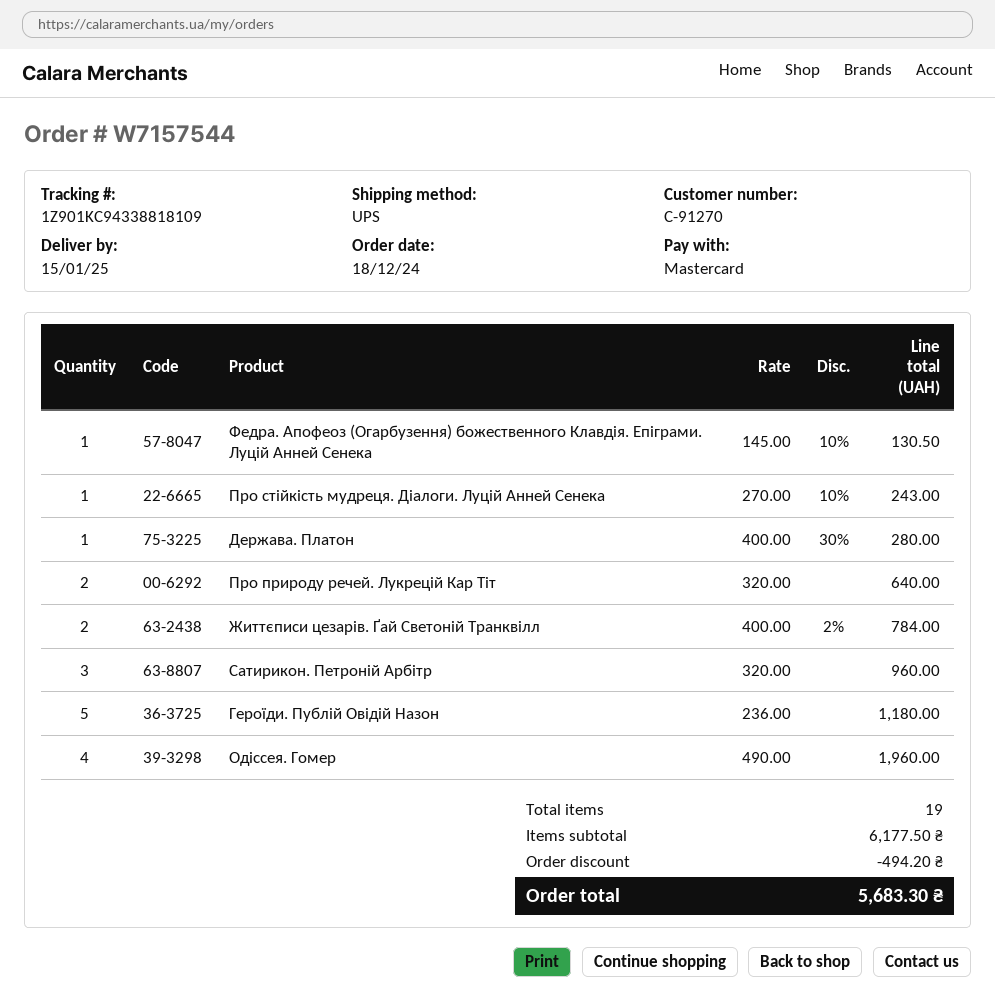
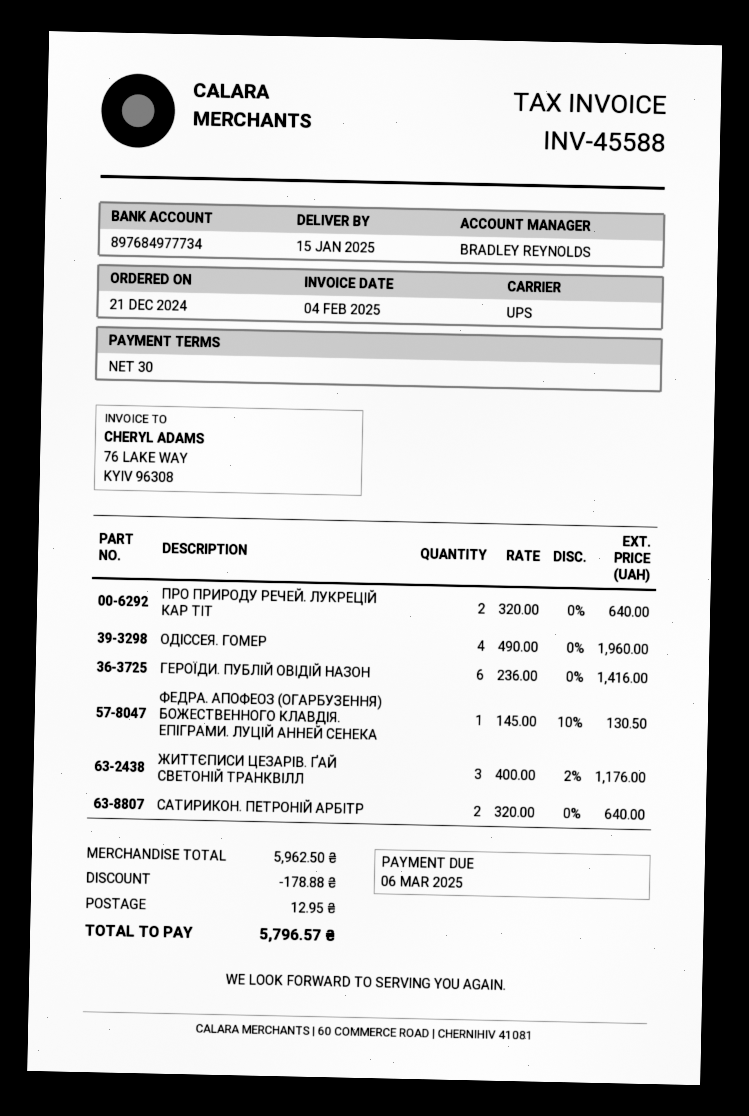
order date: 2024-12-18 -> 2024-12-21
Про стійкість мудреця. Діалоги. Луцій Анней Сенека: 1 x 270.00 - 10% = 243.00 -> none
Держава. Платон: 1 x 400.00 - 30% = 280.00 -> none
Життєписи цезарів. Ґай Светоній Транквілл: 2 x 400.00 - 2% = 784.00 -> 3 x 400.00 - 2% = 1176.00
Сатирикон. Петроній Арбітр: 3 x 320.00 = 960.00 -> 2 x 320.00 = 640.00
Героїди. Публій Овідій Назон: 5 x 236.00 = 1180.00 -> 6 x 236.00 = 1416.00
subtotal: 6177.50 -> 5962.50
discount: 494.20 -> 178.88
shipping: none -> 12.95
total: 5683.30 -> 5796.57

